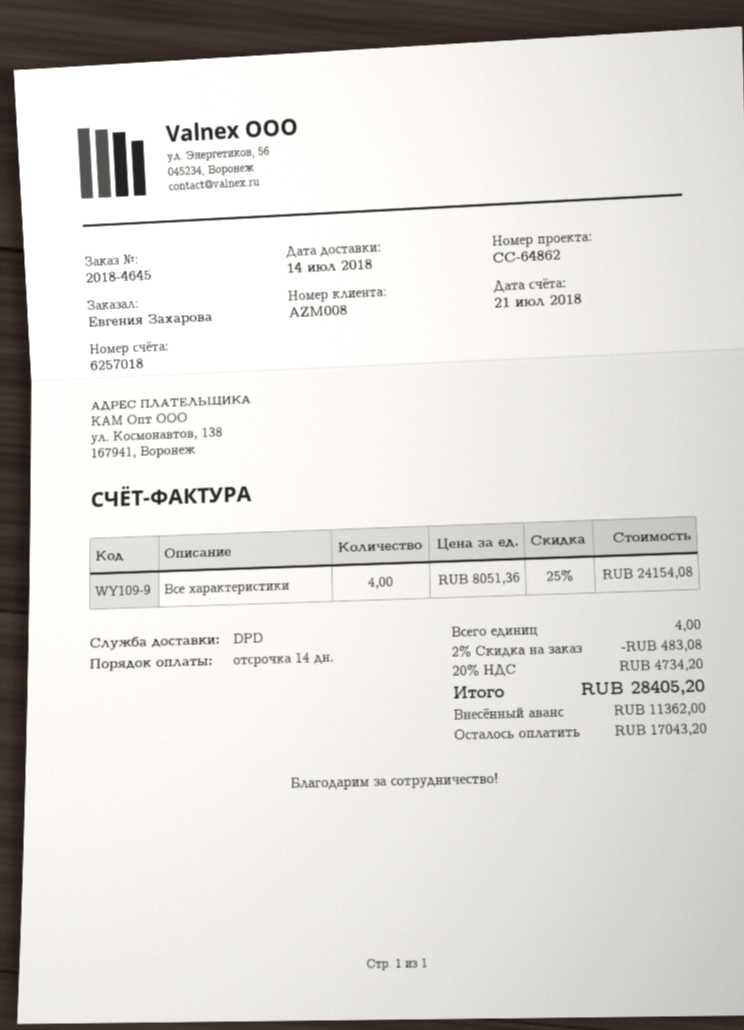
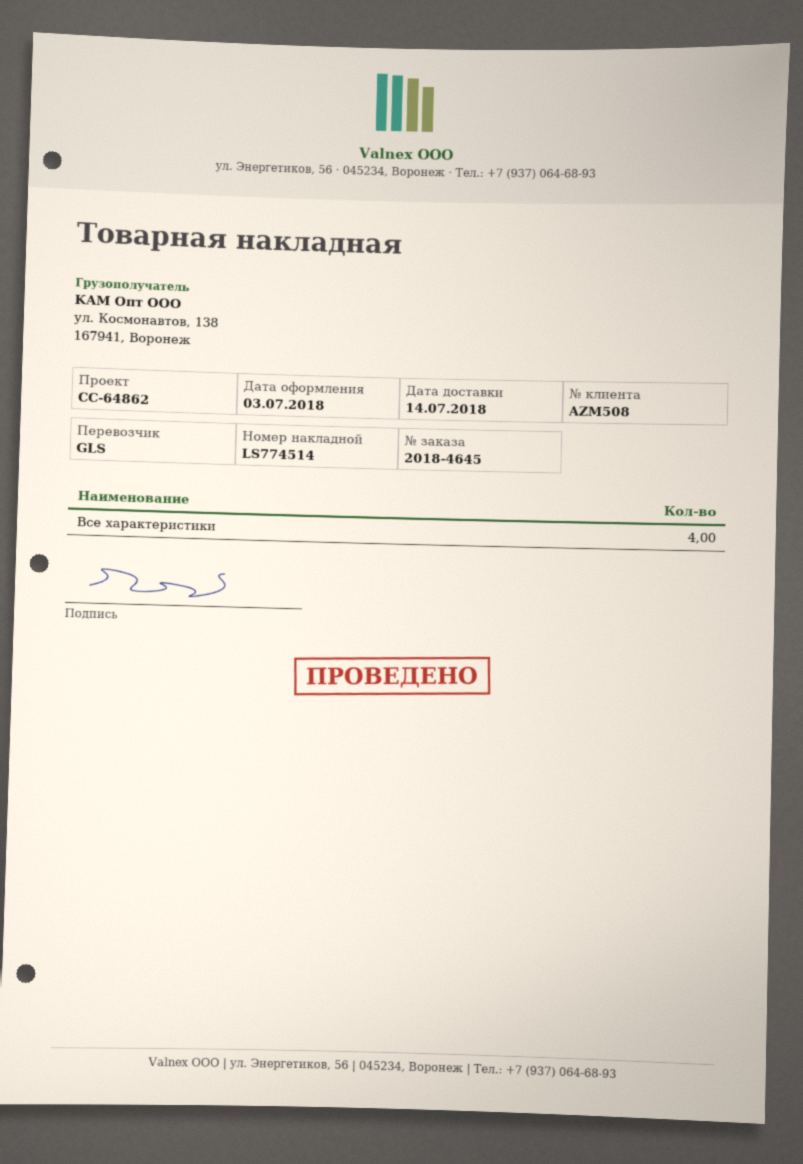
customer number: AZM008 -> AZM508
shipping method: DPD -> GLS

